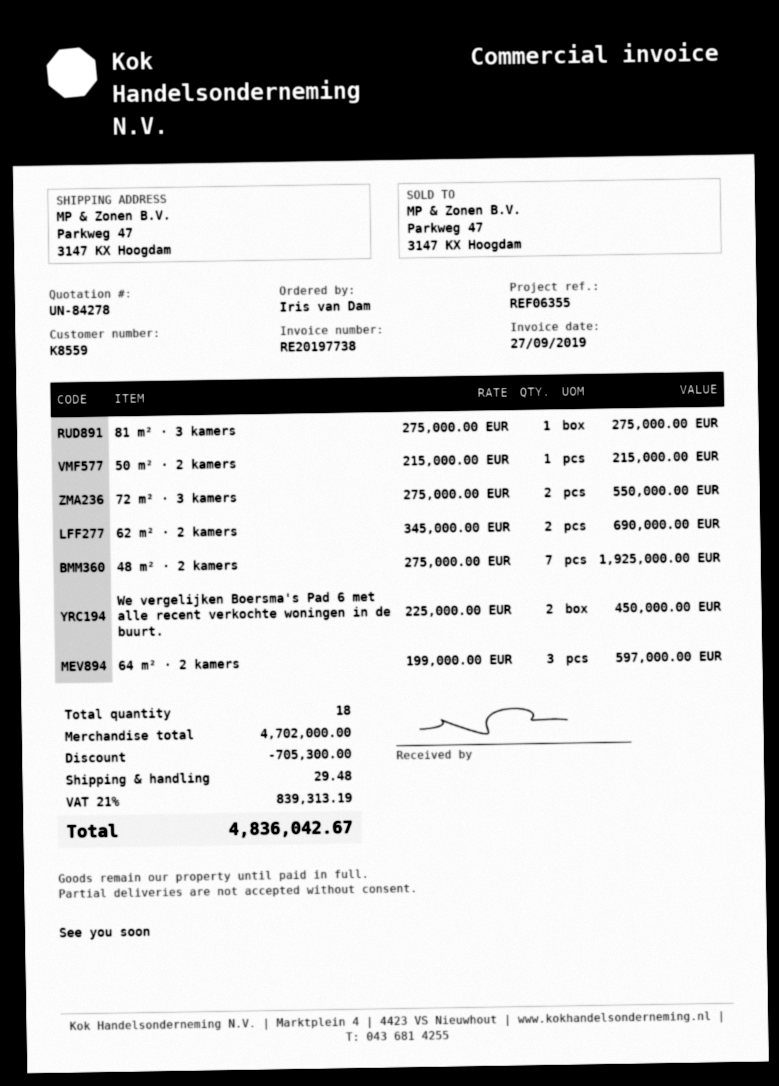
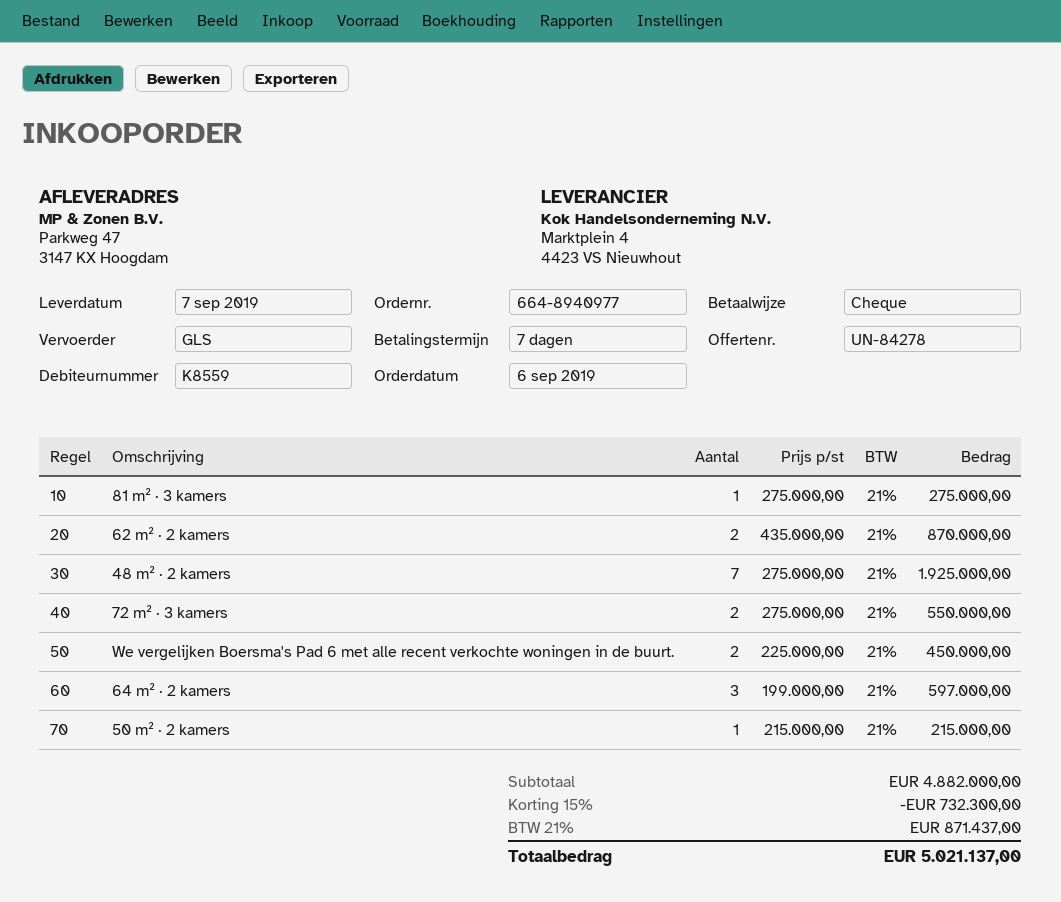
62 m² · 2 kamers: 2 x 345000.00 = 690000.00 -> 2 x 435000.00 = 870000.00
subtotal: 4702000.00 -> 4882000.00
discount: 705300.00 -> 732300.00
shipping: 29.48 -> none
tax: 21% = 839313.19 -> 21% = 871437.00
total: 4836042.67 -> 5021137.00

